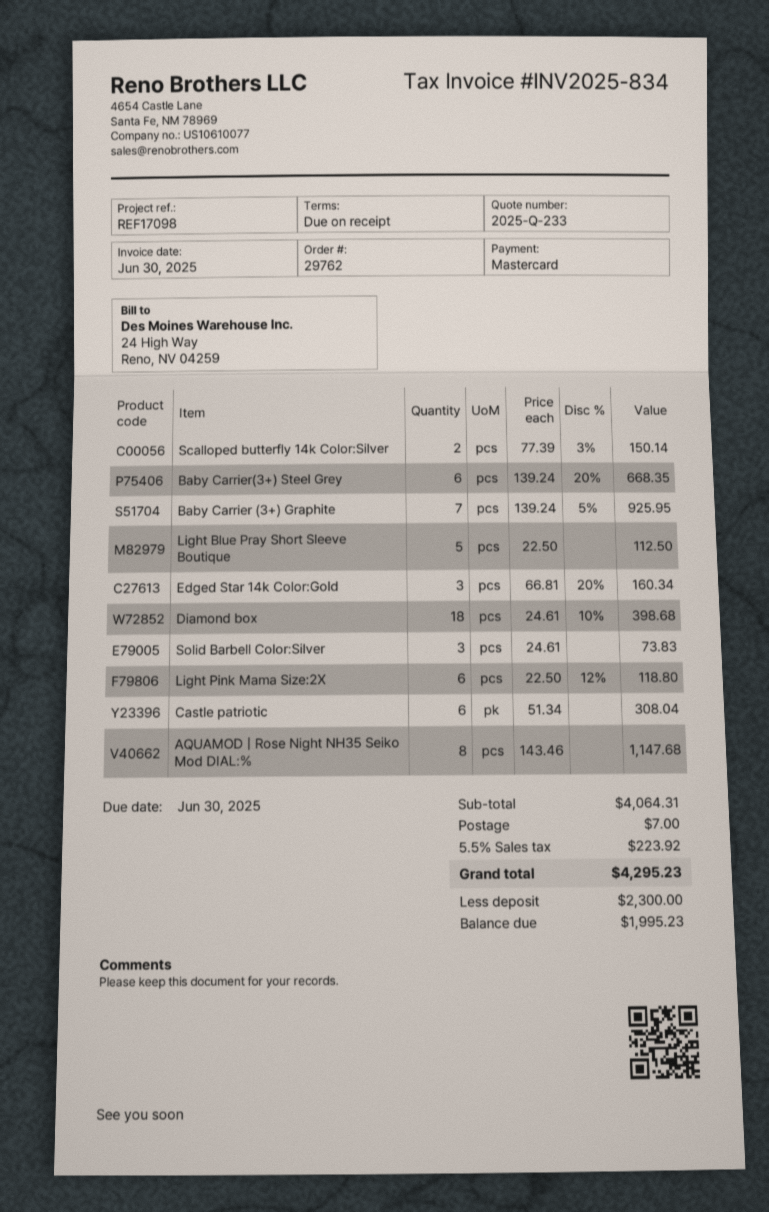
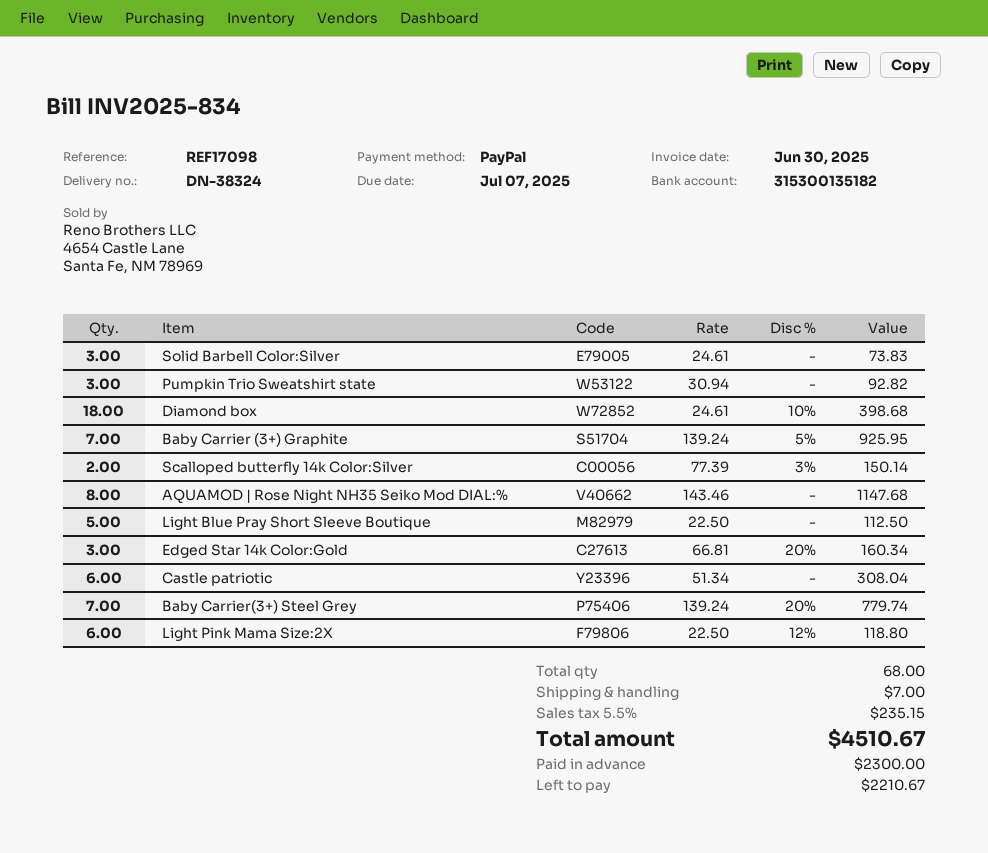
due date: 2025-06-30 -> 2025-07-07
payment method: Mastercard -> PayPal
Baby Carrier(3+) Steel Grey: 6 x 139.24 - 20% = 668.35 -> 7 x 139.24 - 20% = 779.74
Pumpkin Trio Sweatshirt state: none -> 3 x 30.94 = 92.82
tax: 5.5% = 223.92 -> 5.5% = 235.15
total: 4295.23 -> 4510.67
balance: 1995.23 -> 2210.67

